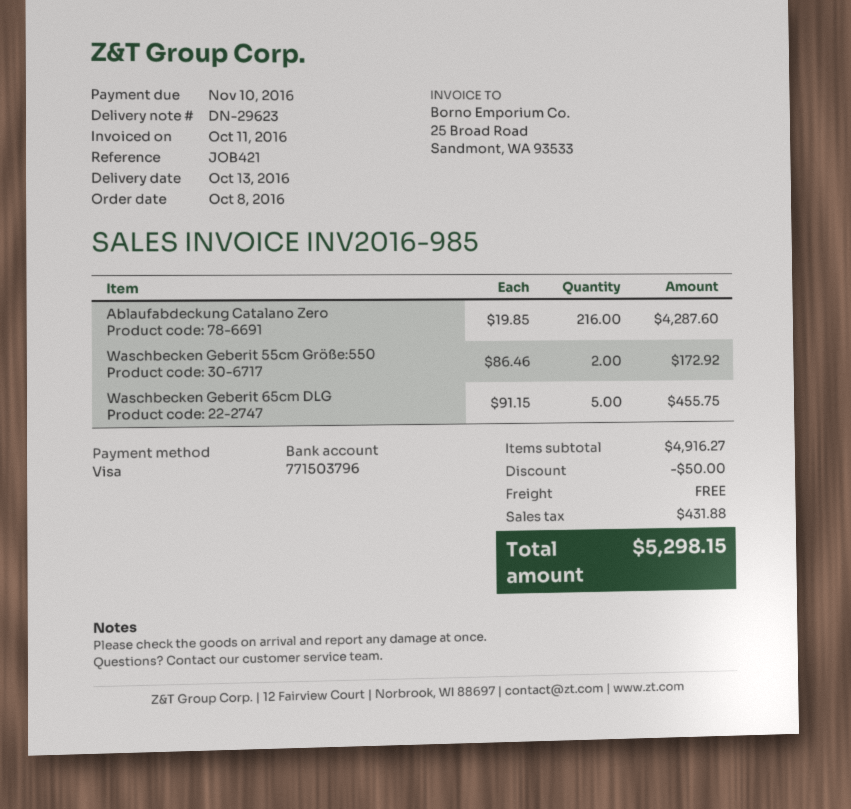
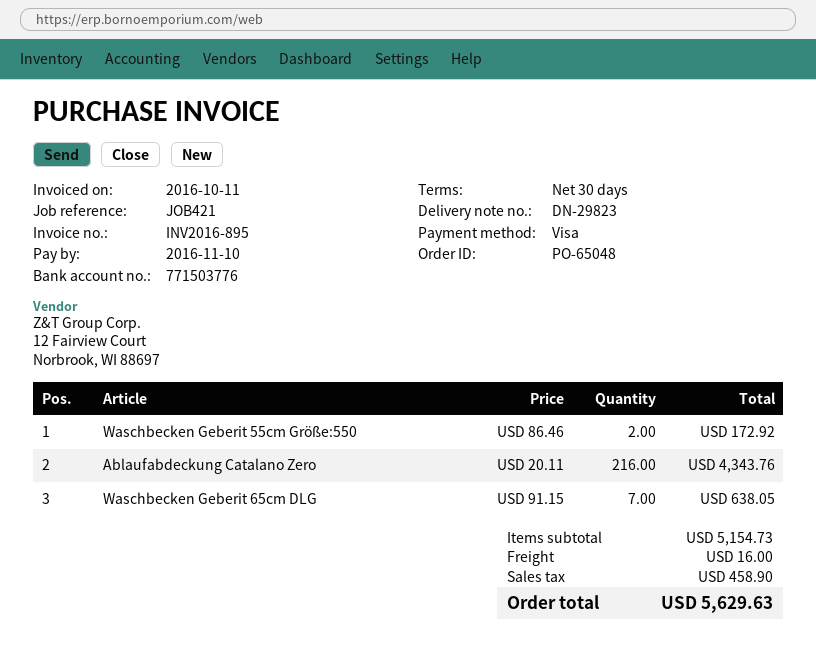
delivery note number: DN-29623 -> DN-29823
invoice number: INV2016-985 -> INV2016-895
bank account: 771503796 -> 771503776
Ablaufabdeckung Catalano Zero: 216 x 19.85 = 4287.60 -> 216 x 20.11 = 4343.76
Waschbecken Geberit 65cm DLG: 5 x 91.15 = 455.75 -> 7 x 91.15 = 638.05
subtotal: 4916.27 -> 5154.73
discount: 50.00 -> none
shipping: 0.00 -> 16.00
tax: 431.88 -> 458.90
total: 5298.15 -> 5629.63

